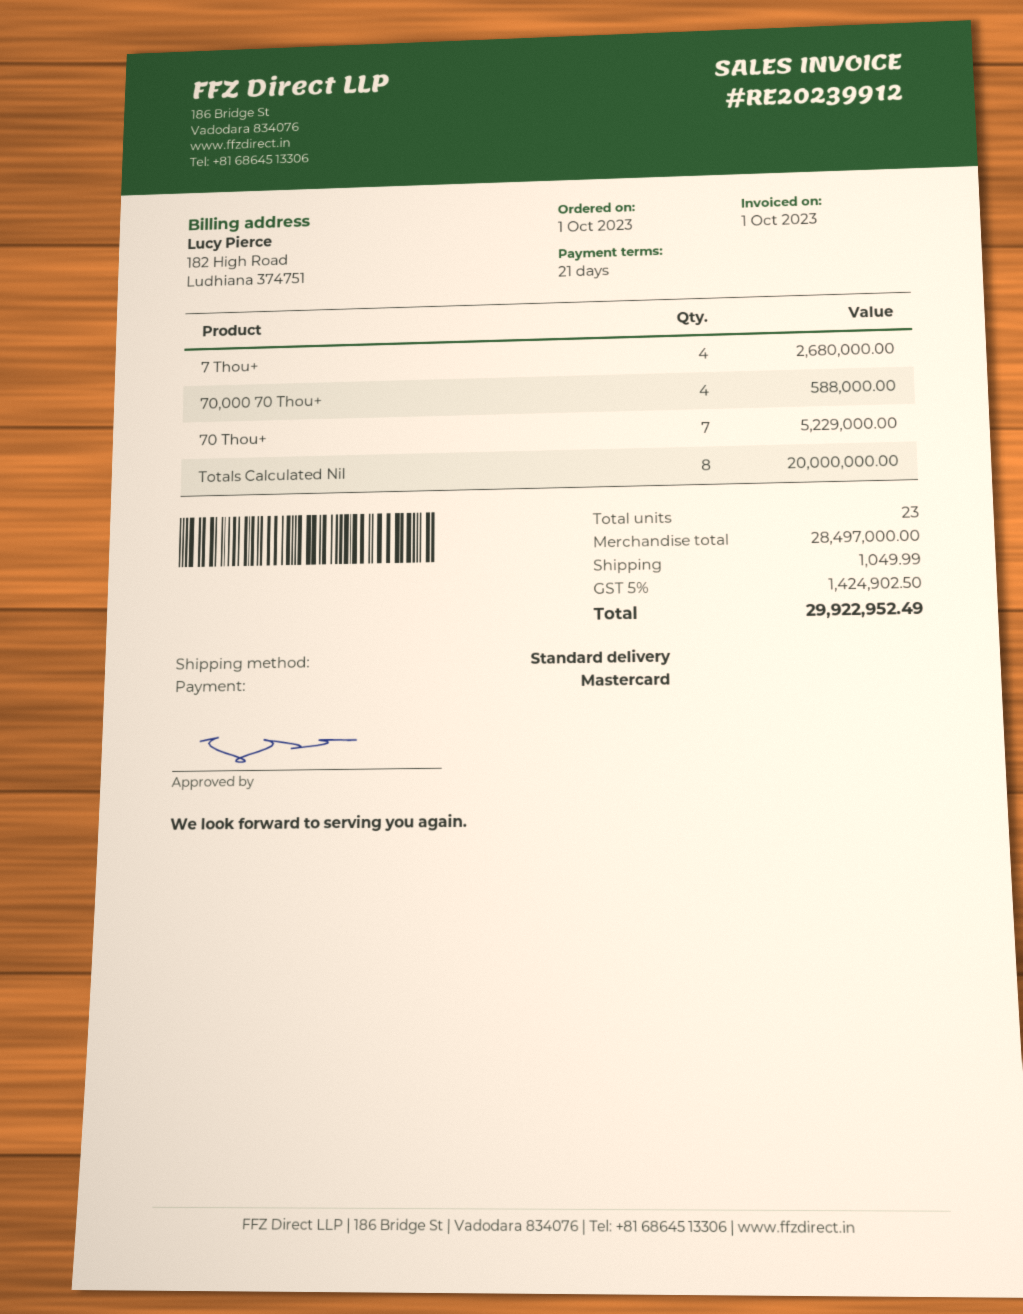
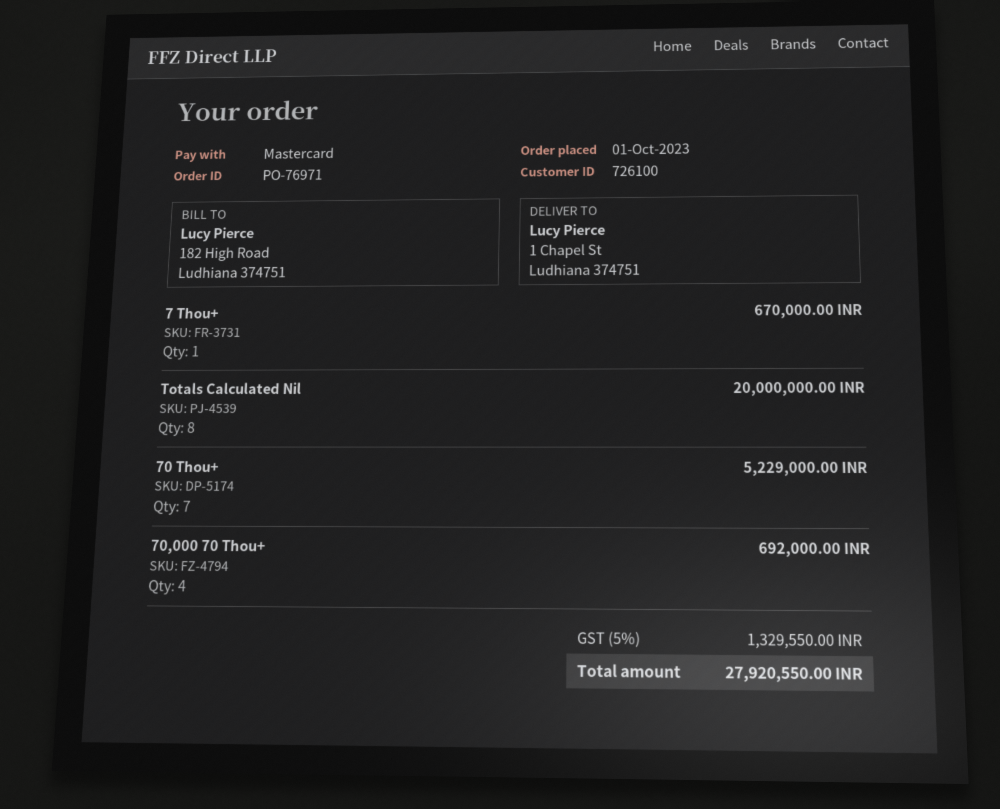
7 Thou+: 4 for 2680000.00 -> 1 for 670000.00
70,000 70 Thou+: 4 for 588000.00 -> 4 for 692000.00
shipping: 1049.99 -> none
tax: 5% = 1424902.50 -> 5% = 1329550.00
total: 29922952.49 -> 27920550.00

